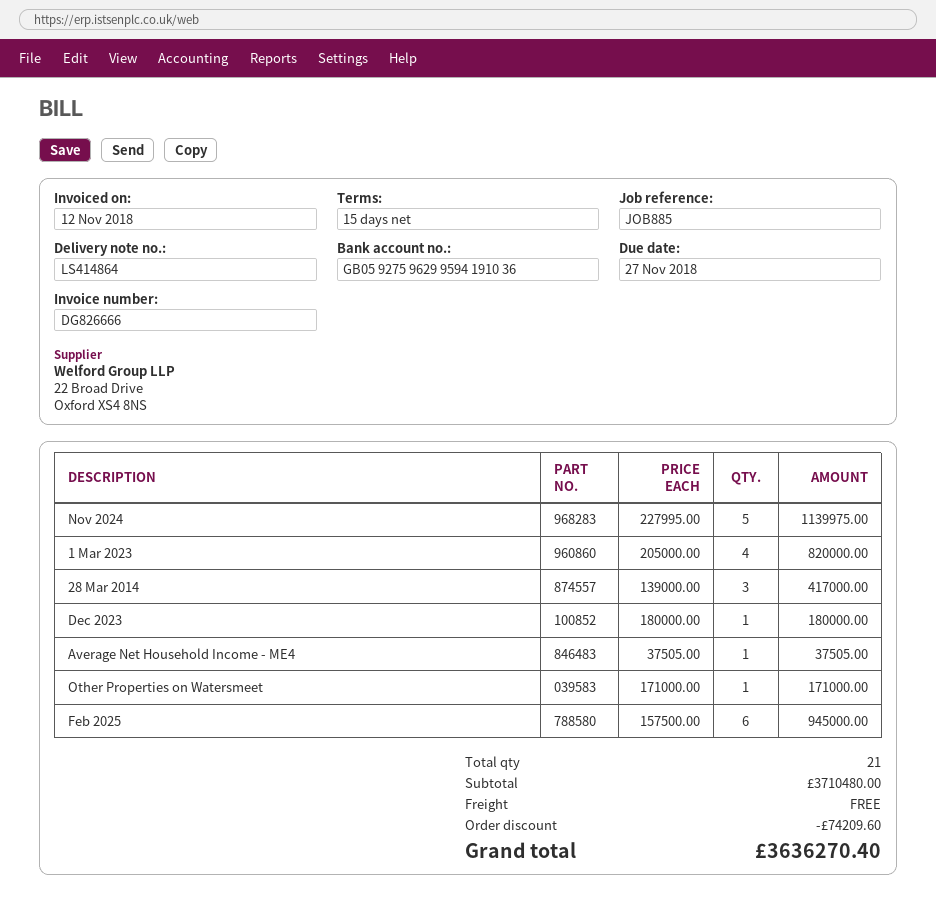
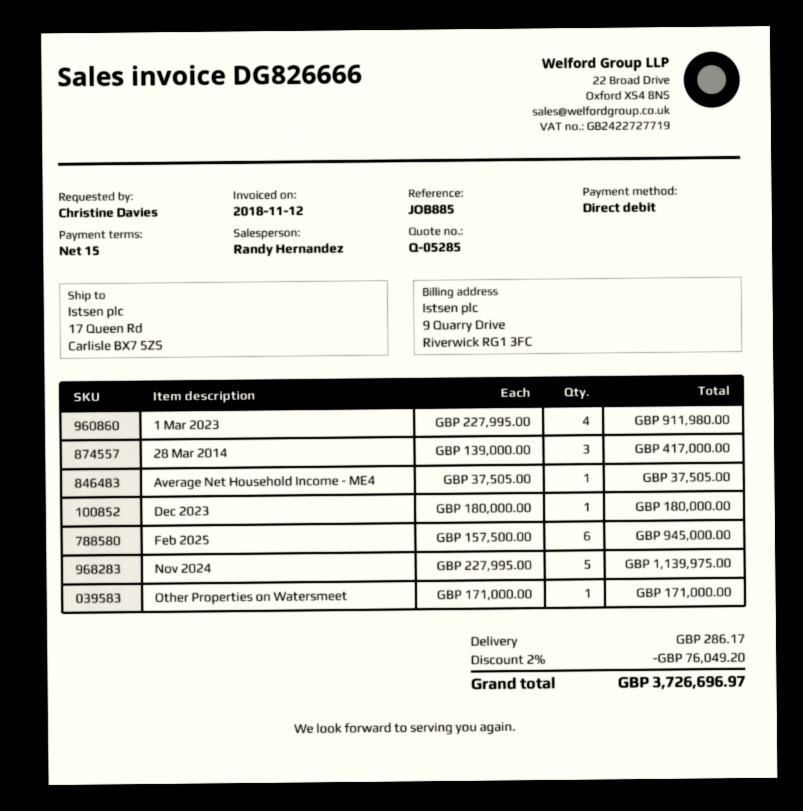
1 Mar 2023: 4 x 205000.00 = 820000.00 -> 4 x 227995.00 = 911980.00
discount: 74209.60 -> 76049.20
shipping: 0.00 -> 286.17
total: 3636270.40 -> 3726696.97

